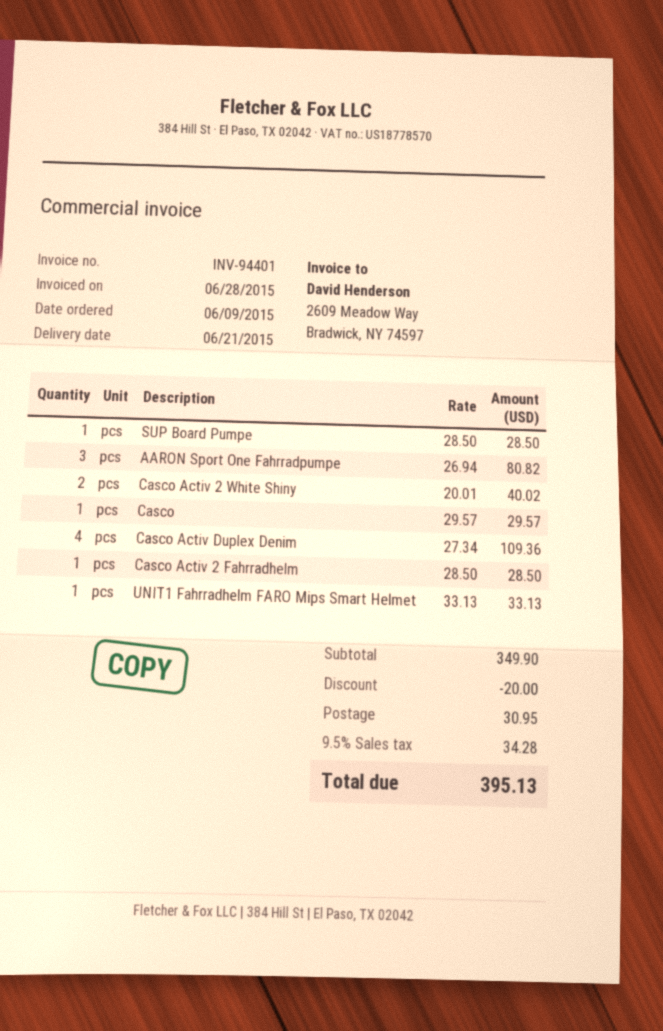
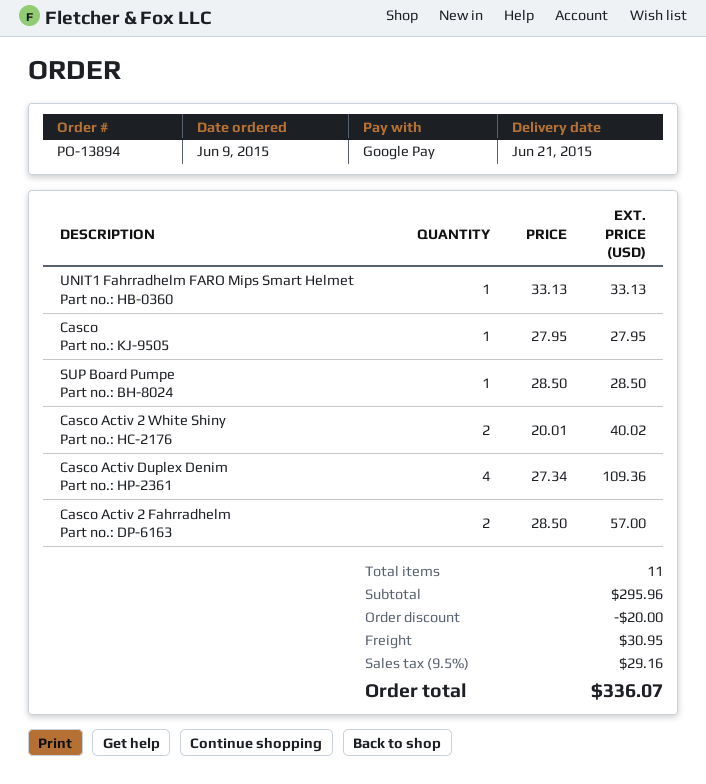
AARON Sport One Fahrradpumpe: 3 x 26.94 = 80.82 -> none
Casco: 1 x 29.57 = 29.57 -> 1 x 27.95 = 27.95
Casco Activ 2 Fahrradhelm: 1 x 28.50 = 28.50 -> 2 x 28.50 = 57.00
subtotal: 349.90 -> 295.96
tax: 9.5% = 34.28 -> 9.5% = 29.16
total: 395.13 -> 336.07

